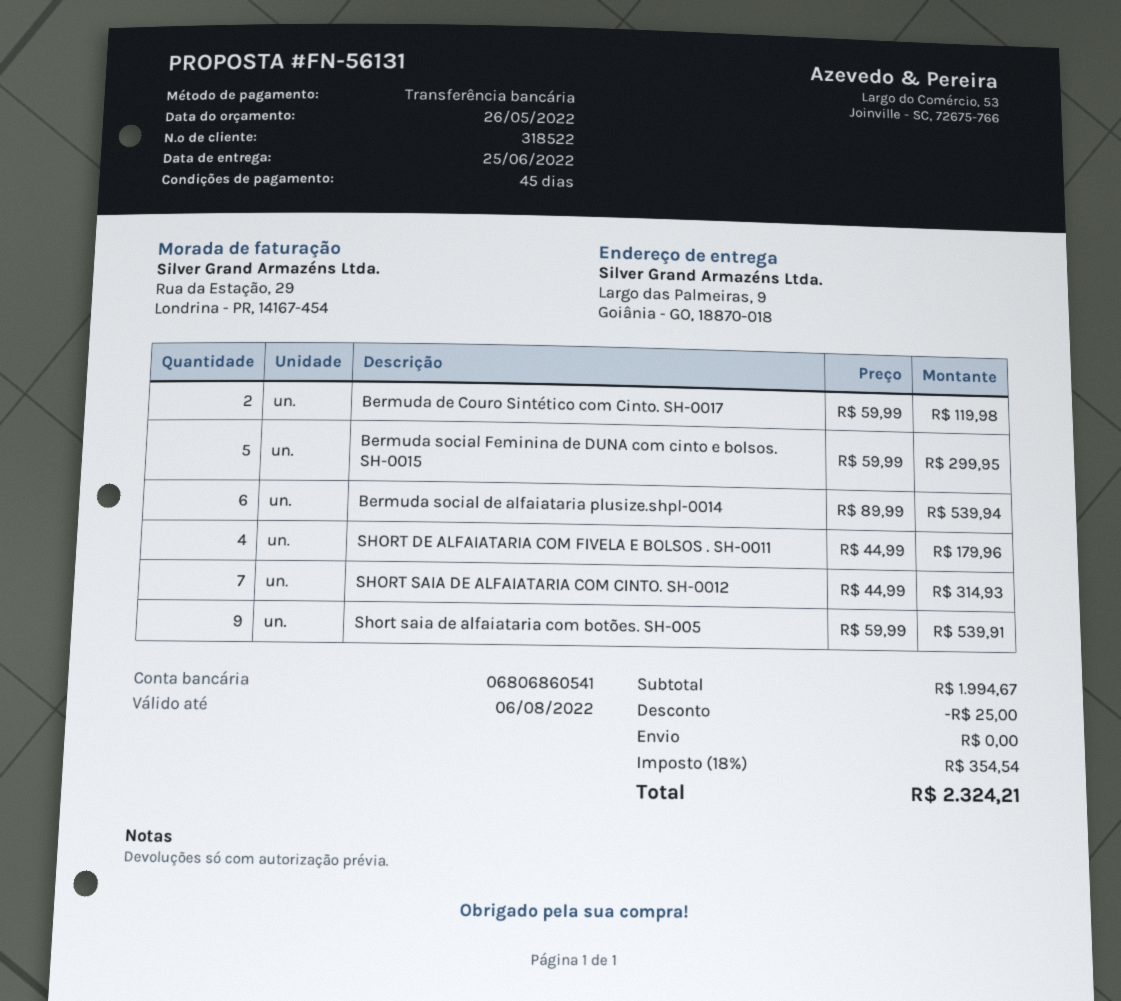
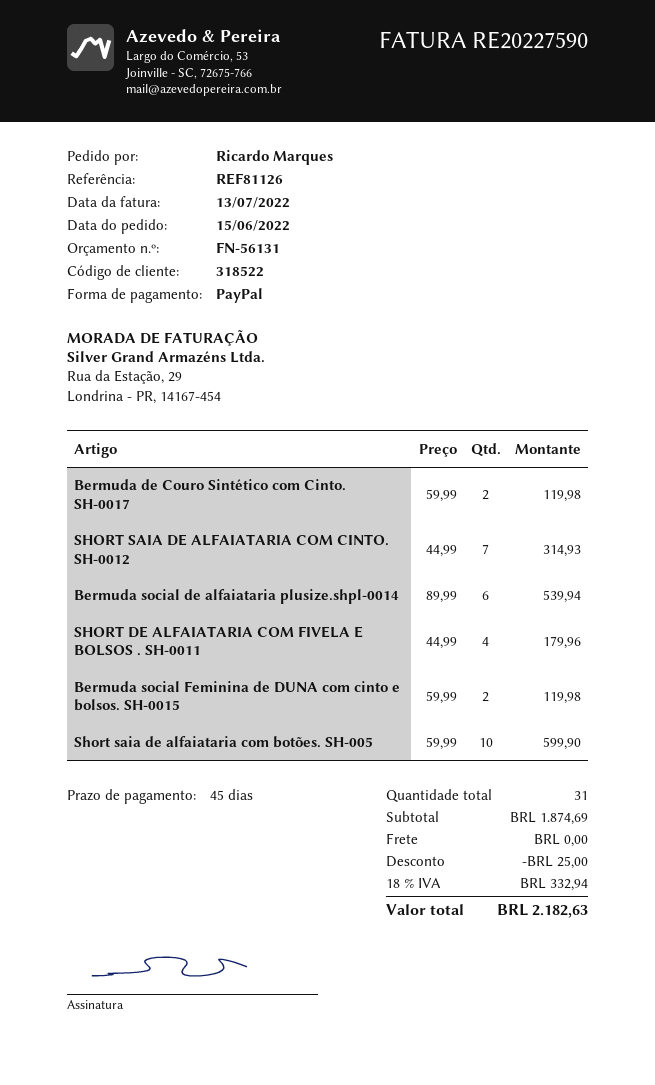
payment method: bank transfer -> PayPal
Bermuda social Feminina de DUNA com cinto e bolsos. SH-0015: 5 x 59.99 = 299.95 -> 2 x 59.99 = 119.98
Short saia de alfaiataria com botões. SH-005: 9 x 59.99 = 539.91 -> 10 x 59.99 = 599.90
subtotal: 1994.67 -> 1874.69
tax: 18% = 354.54 -> 18% = 332.94
total: 2324.21 -> 2182.63

